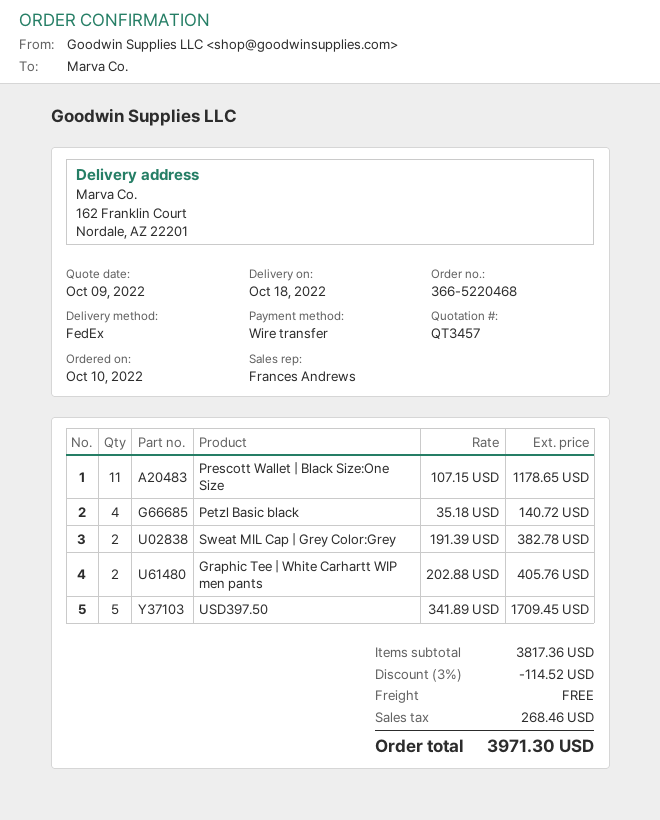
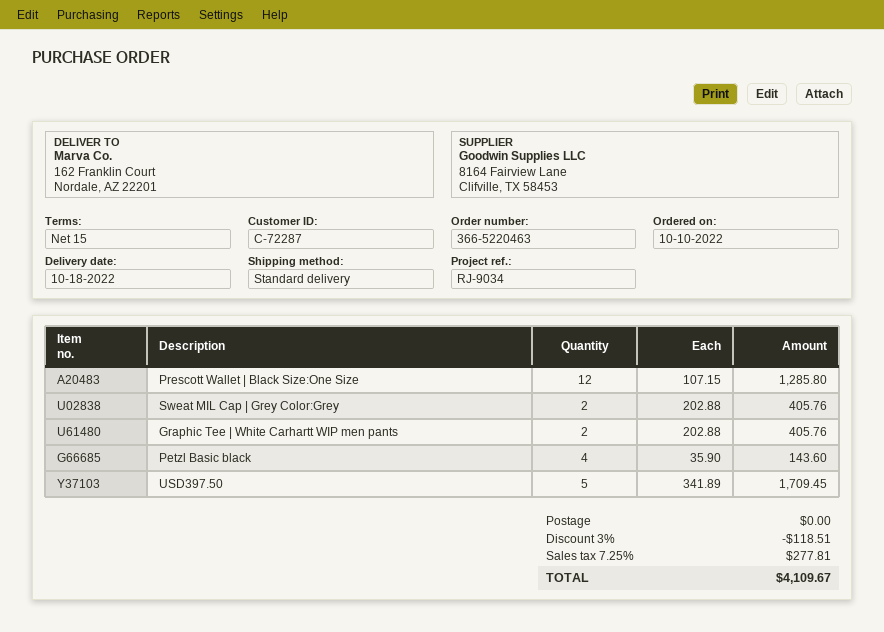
order number: 366-5220468 -> 366-5220463
shipping method: FedEx -> standard
Prescott Wallet | Black Size:One Size: 11 x 107.15 = 1178.65 -> 12 x 107.15 = 1285.80
Petzl Basic black: 4 x 35.18 = 140.72 -> 4 x 35.90 = 143.60
Sweat MIL Cap | Grey Color:Grey: 2 x 191.39 = 382.78 -> 2 x 202.88 = 405.76
discount: 3% = 114.52 -> 3% = 118.51
tax: 268.46 -> 277.81
total: 3971.30 -> 4109.67

